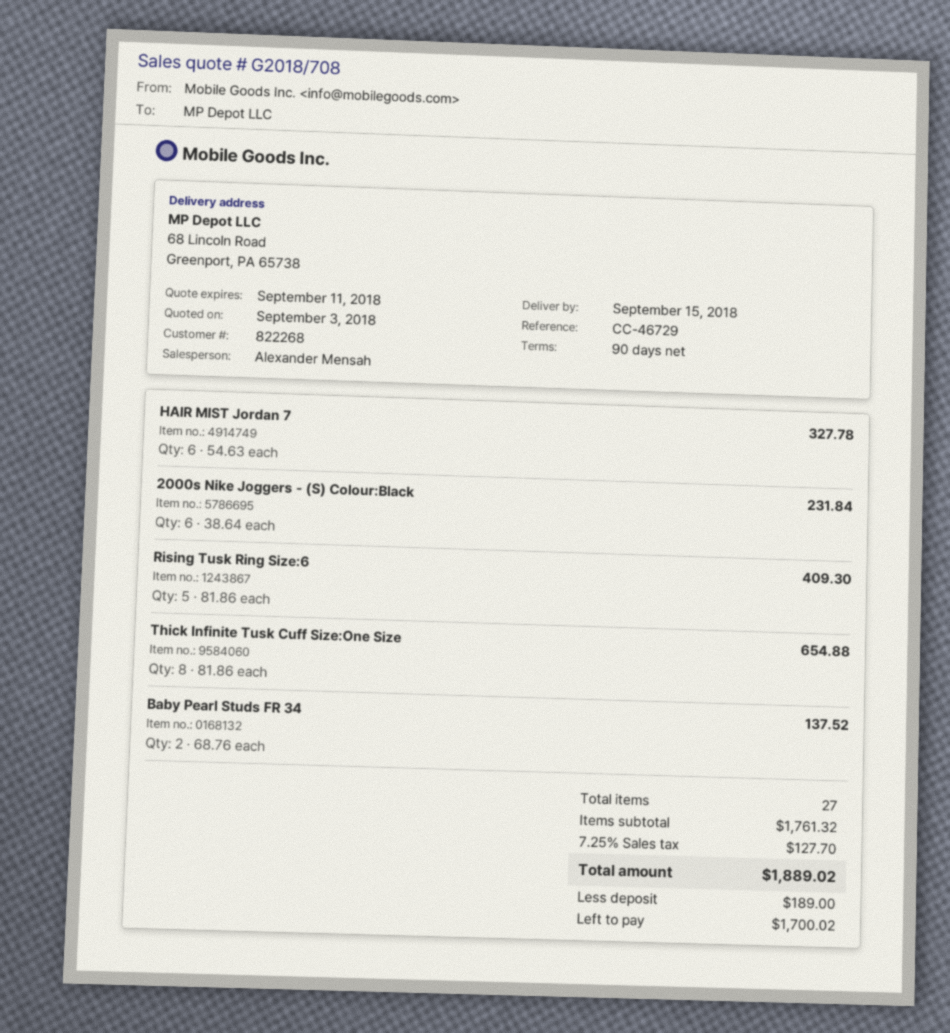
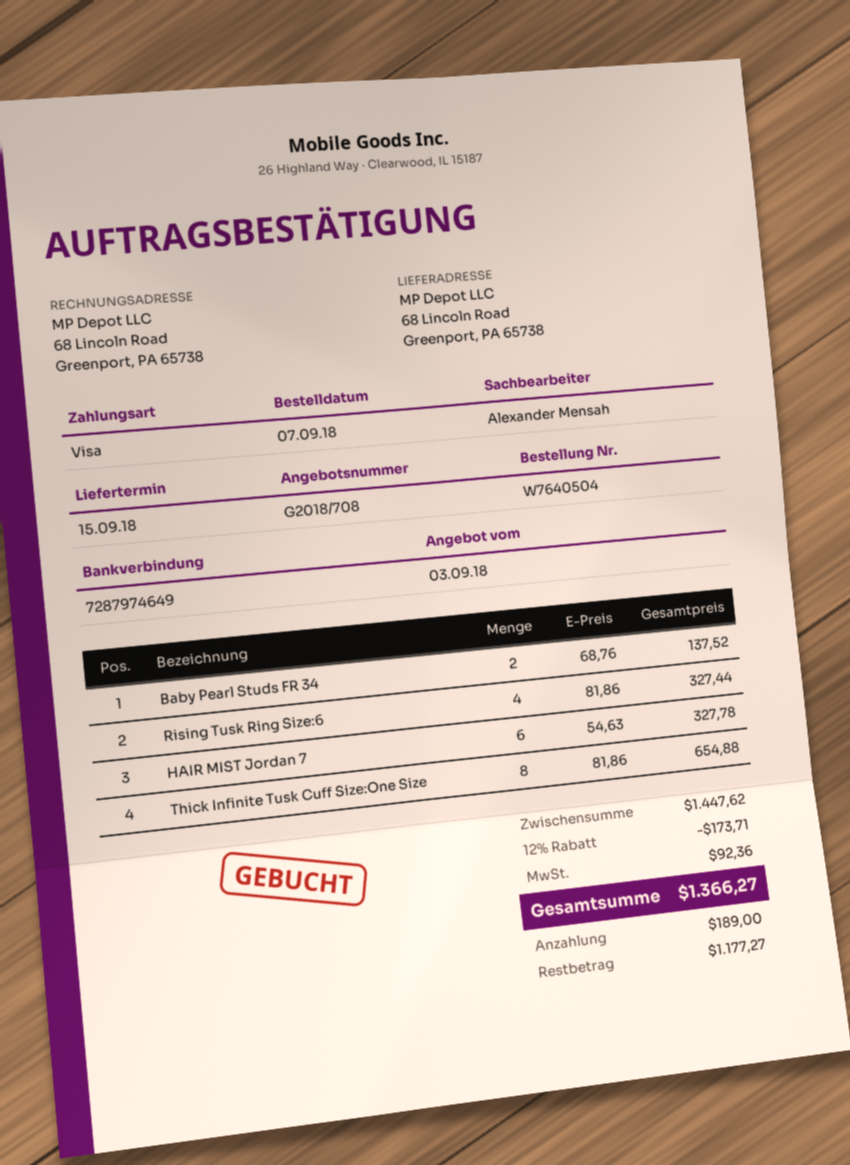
2000s Nike Joggers - (S) Colour:Black: 6 x 38.64 = 231.84 -> none
Rising Tusk Ring Size:6: 5 x 81.86 = 409.30 -> 4 x 81.86 = 327.44
subtotal: 1761.32 -> 1447.62
discount: none -> 12% = 173.71
tax: 127.70 -> 92.36
total: 1889.02 -> 1366.27
balance: 1700.02 -> 1177.27

